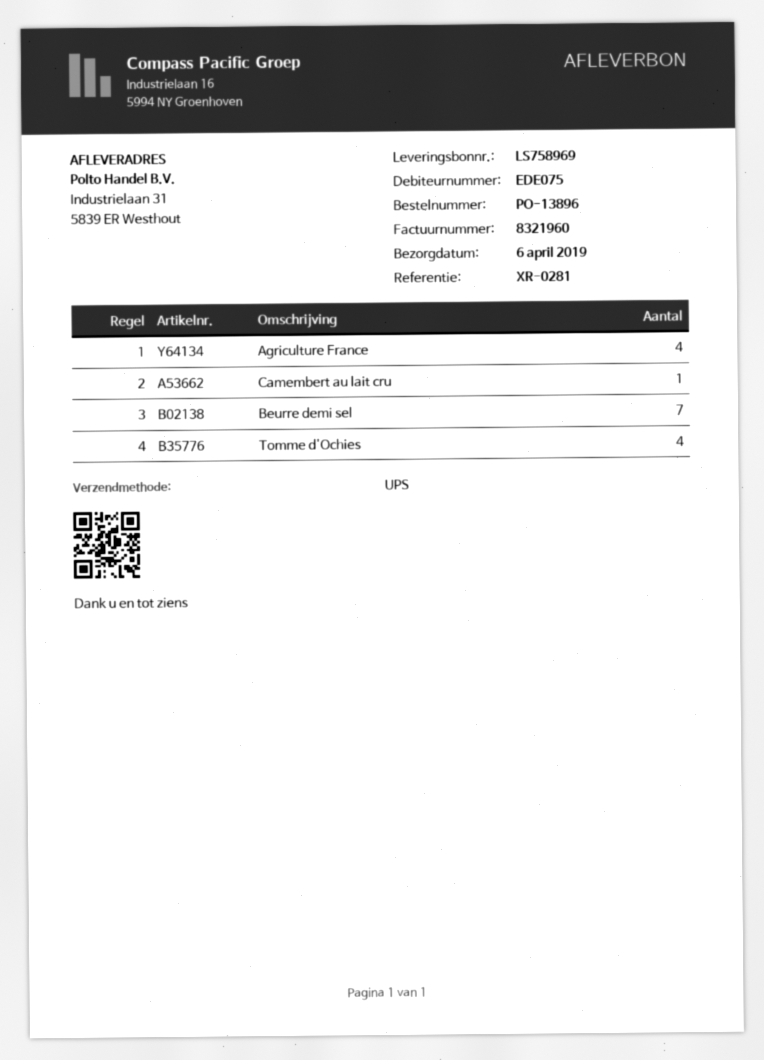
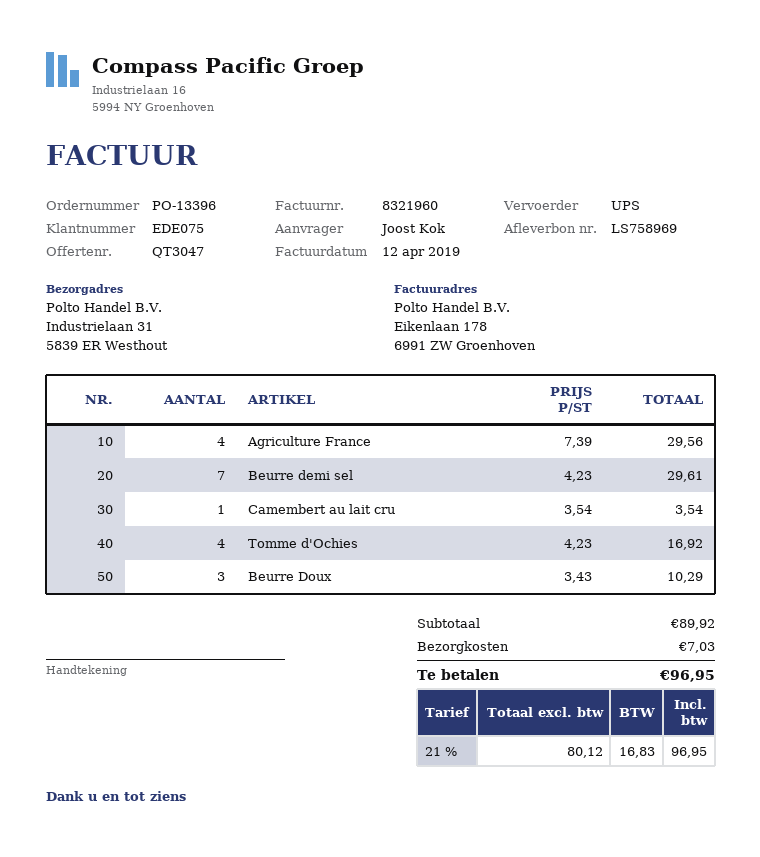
order number: PO-13896 -> PO-13396
Beurre Doux: none -> 3

